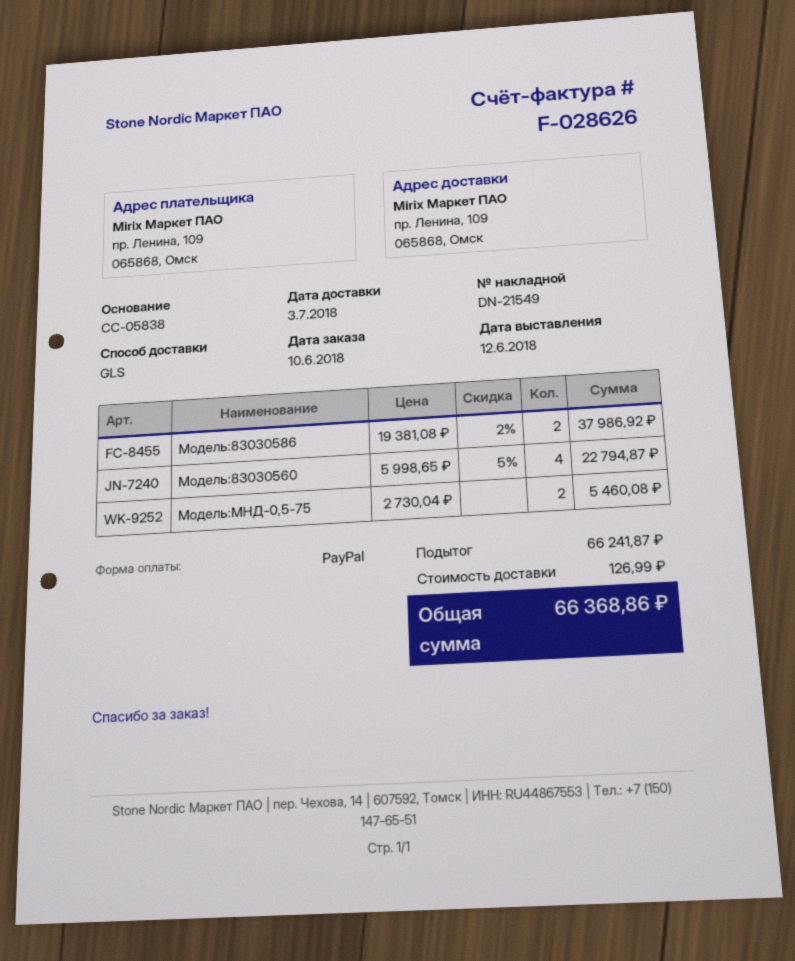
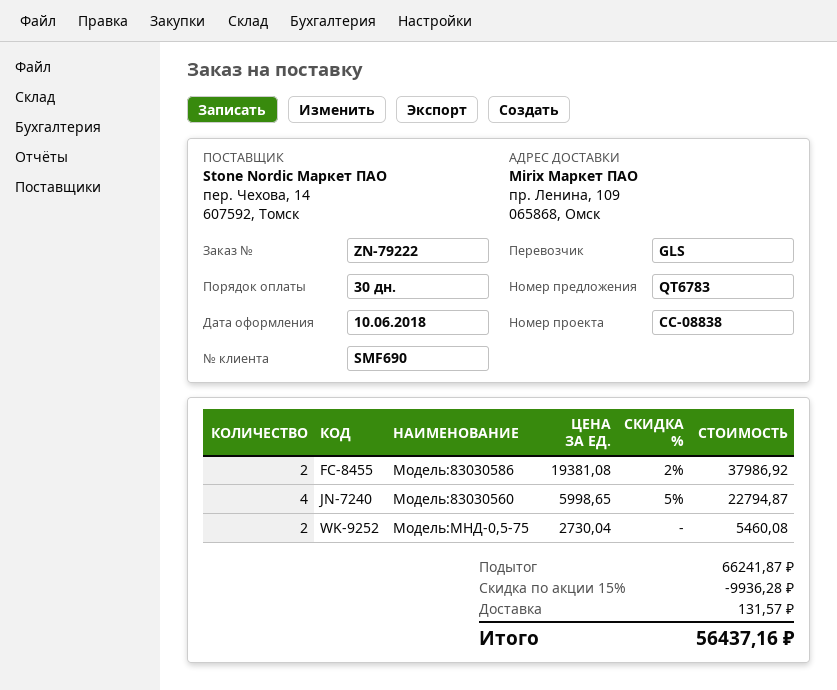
reference: CC-05838 -> CC-08838
discount: none -> 15% = 9936.28
shipping: 126.99 -> 131.57
total: 66368.86 -> 56437.16

